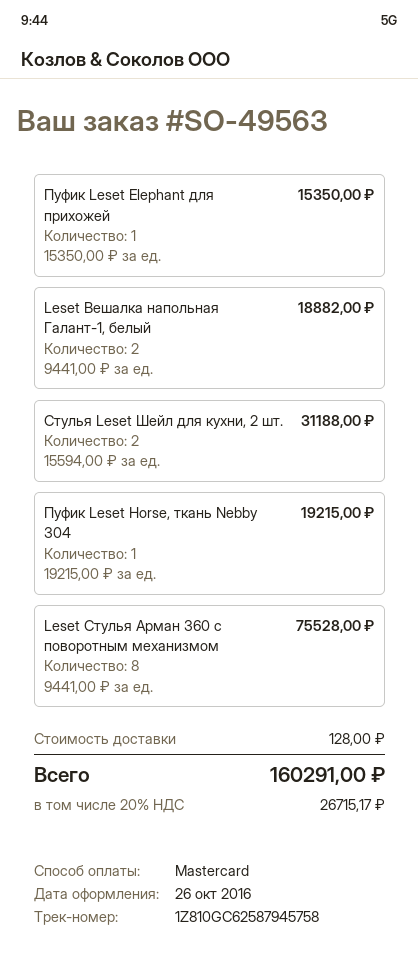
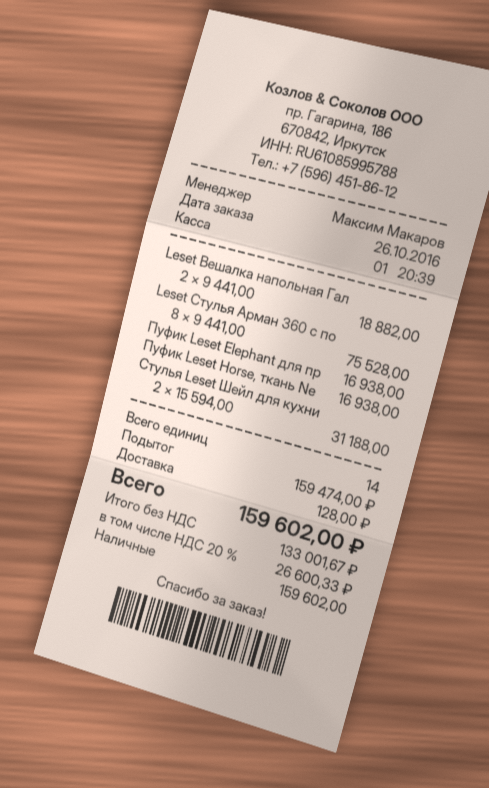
payment method: Mastercard -> cash
Пуфик Leset Elephant для прихожей: 1 x 15350.00 = 15350.00 -> 1 x 16938.00 = 16938.00
Пуфик Leset Horse, ткань Nebby 304: 1 x 19215.00 = 19215.00 -> 1 x 16938.00 = 16938.00
tax: 20% = 26715.17 -> 20% = 26600.33
total: 160291.00 -> 159602.00

